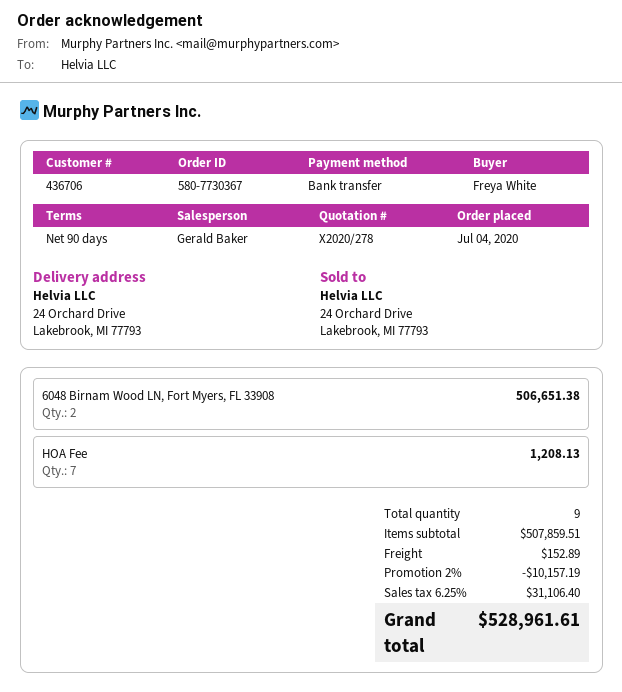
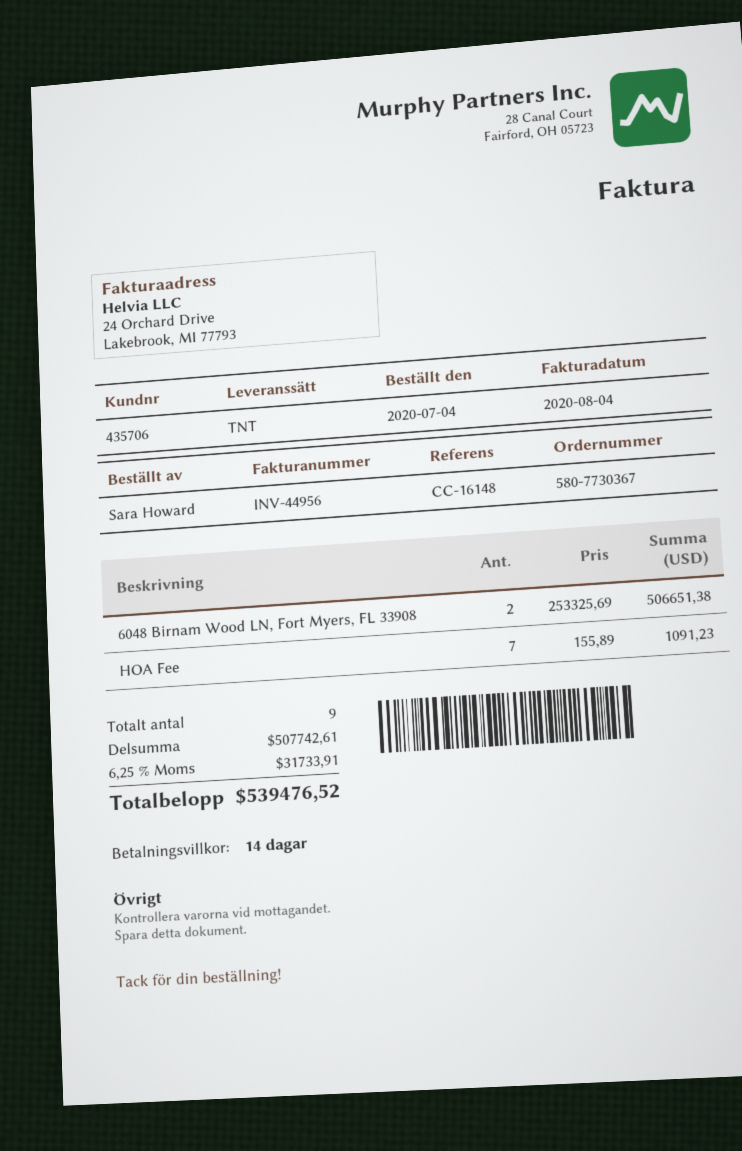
payment terms: 90 days -> 14 days
customer number: 436706 -> 435706
ordered by: Freya White -> Sara Howard
HOA Fee: 7 for 1208.13 -> 7 for 1091.23
subtotal: 507859.51 -> 507742.61
discount: 2% = 10157.19 -> none
shipping: 152.89 -> none
tax: 6.25% = 31106.40 -> 6.25% = 31733.91
total: 528961.61 -> 539476.52

